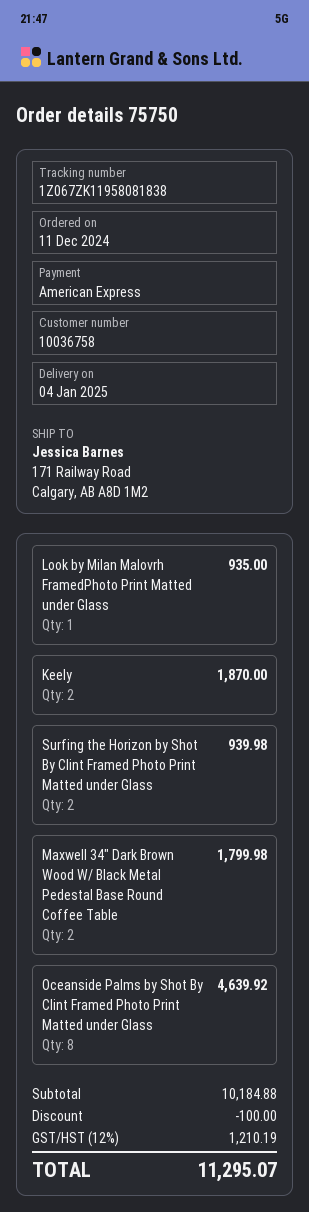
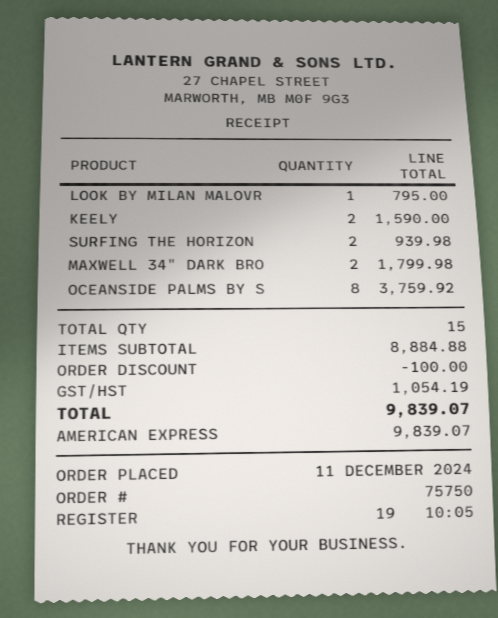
Look by Milan Malovrh FramedPhoto Print Matted under Glass: 1 for 935.00 -> 1 for 795.00
Keely: 2 for 1870.00 -> 2 for 1590.00
Oceanside Palms by Shot By Clint Framed Photo Print Matted under Glass: 8 for 4639.92 -> 8 for 3759.92
subtotal: 10184.88 -> 8884.88
tax: 1210.19 -> 1054.19
total: 11295.07 -> 9839.07

